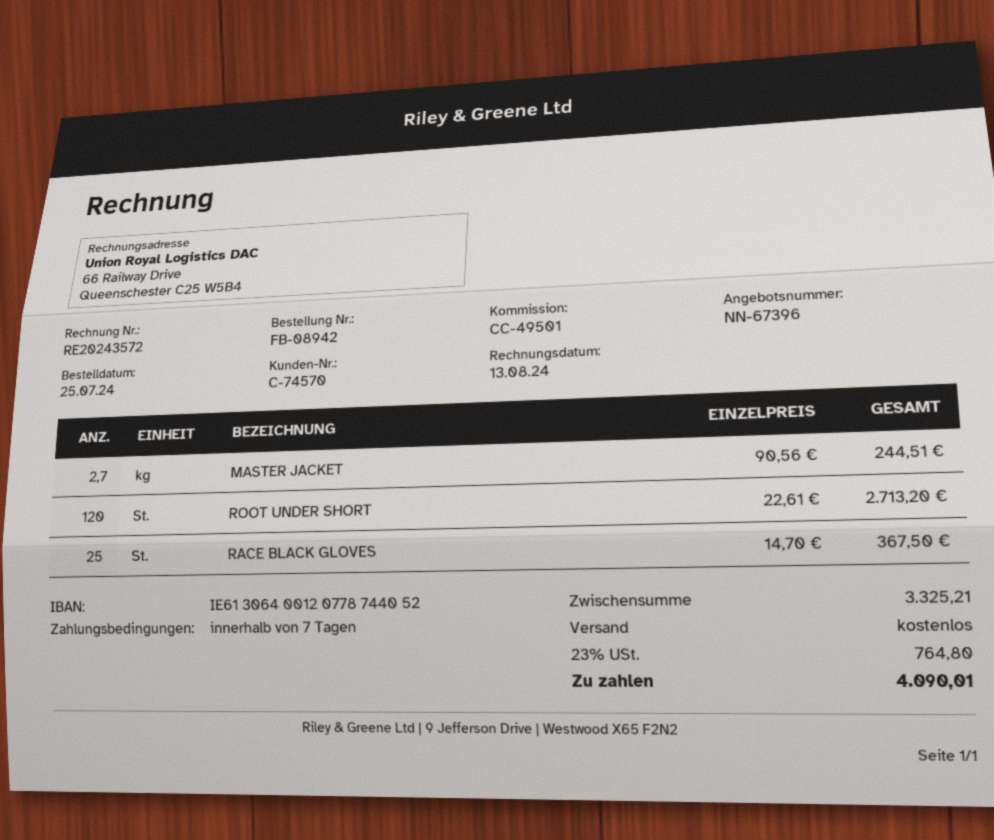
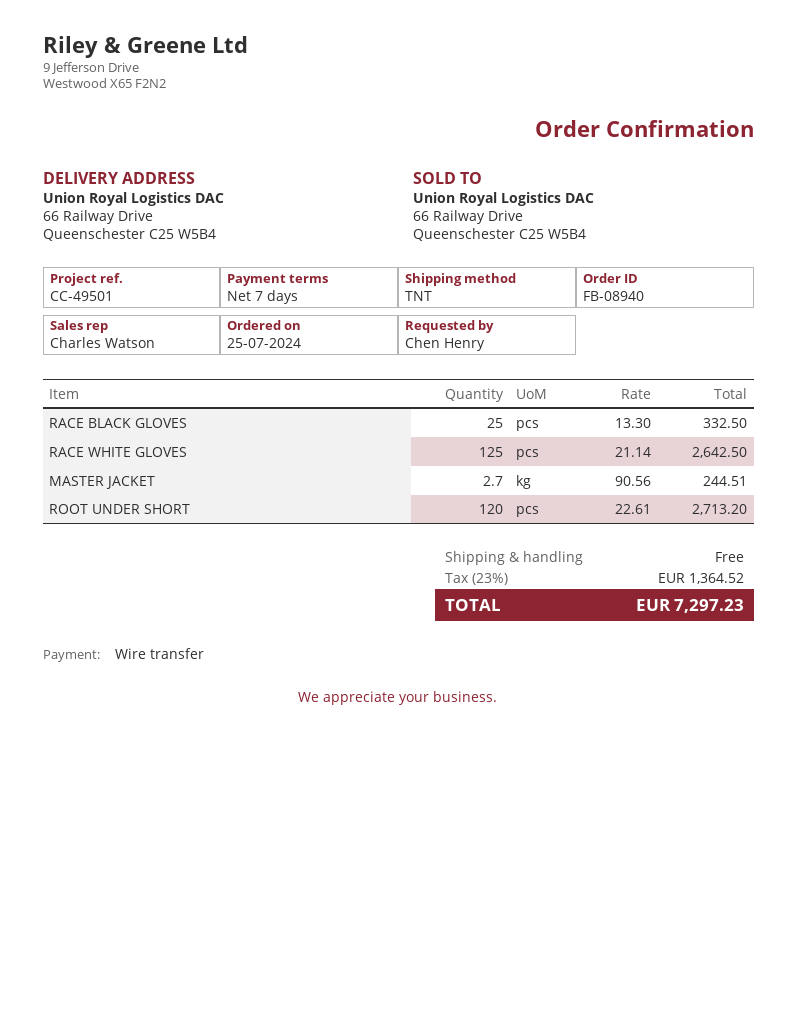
order number: FB-08942 -> FB-08940
RACE BLACK GLOVES: 25 x 14.70 = 367.50 -> 25 x 13.30 = 332.50
RACE WHITE GLOVES: none -> 125 x 21.14 = 2642.50
tax: 23% = 764.80 -> 23% = 1364.52
total: 4090.01 -> 7297.23

